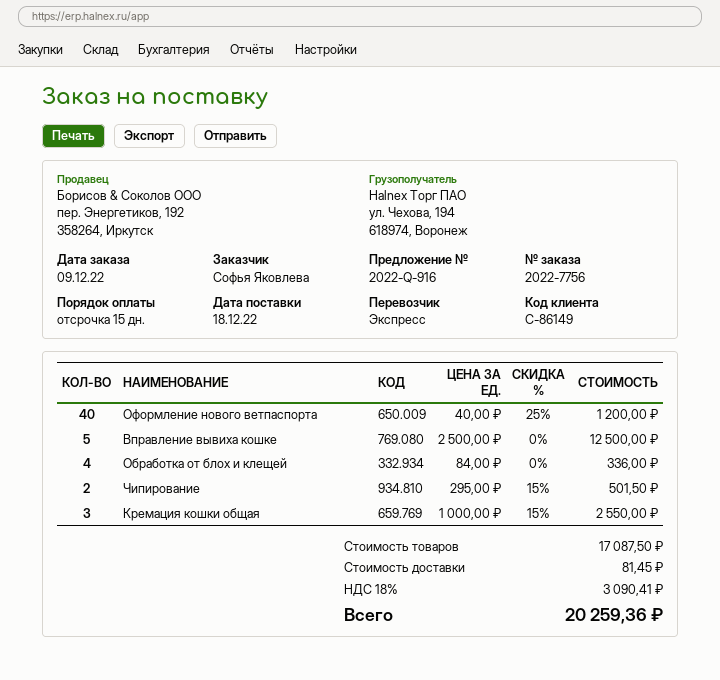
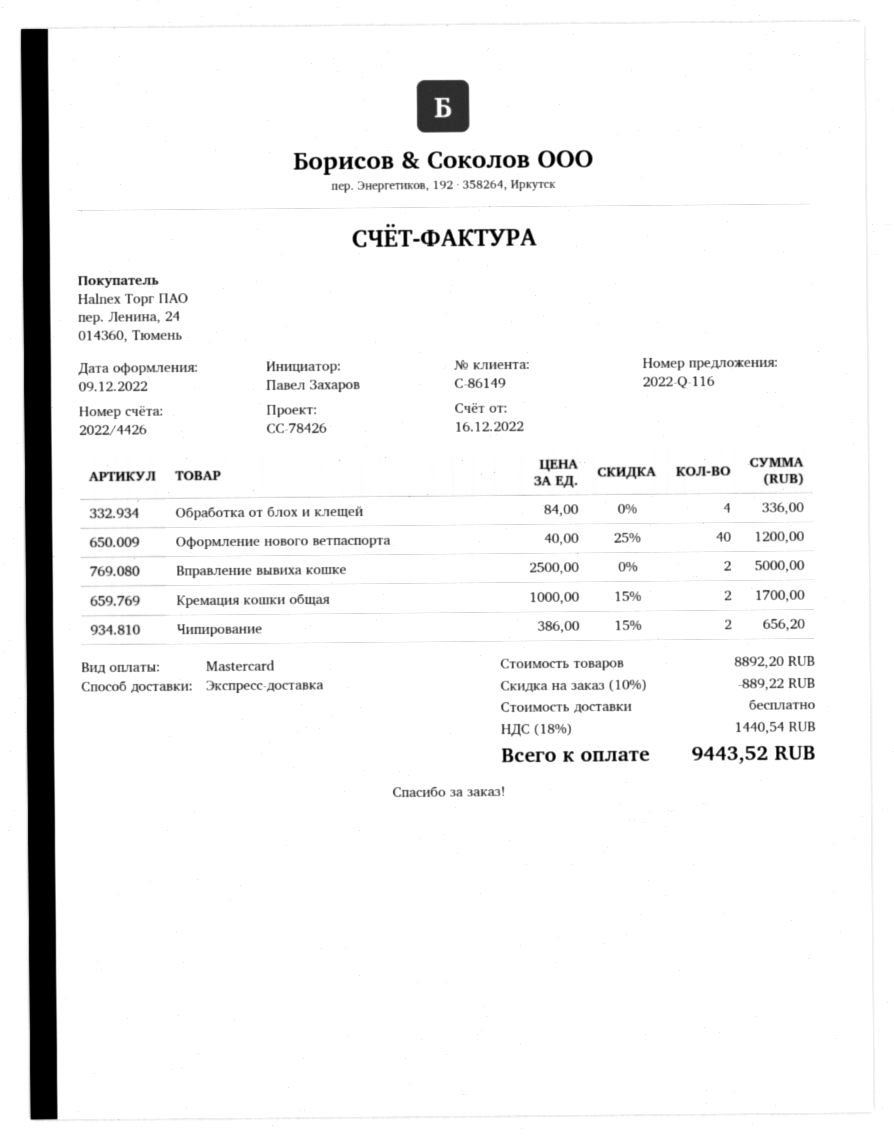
quote number: 2022-Q-916 -> 2022-Q-116
ordered by: Софья Яковлева -> Павел Захаров
Вправление вывиха кошке: 5 x 2500.00 = 12500.00 -> 2 x 2500.00 = 5000.00
Чипирование: 2 x 295.00 - 15% = 501.50 -> 2 x 386.00 - 15% = 656.20
Кремация кошки общая: 3 x 1000.00 - 15% = 2550.00 -> 2 x 1000.00 - 15% = 1700.00
subtotal: 17087.50 -> 8892.20
discount: none -> 10% = 889.22
shipping: 81.45 -> 0.00
tax: 18% = 3090.41 -> 18% = 1440.54
total: 20259.36 -> 9443.52

